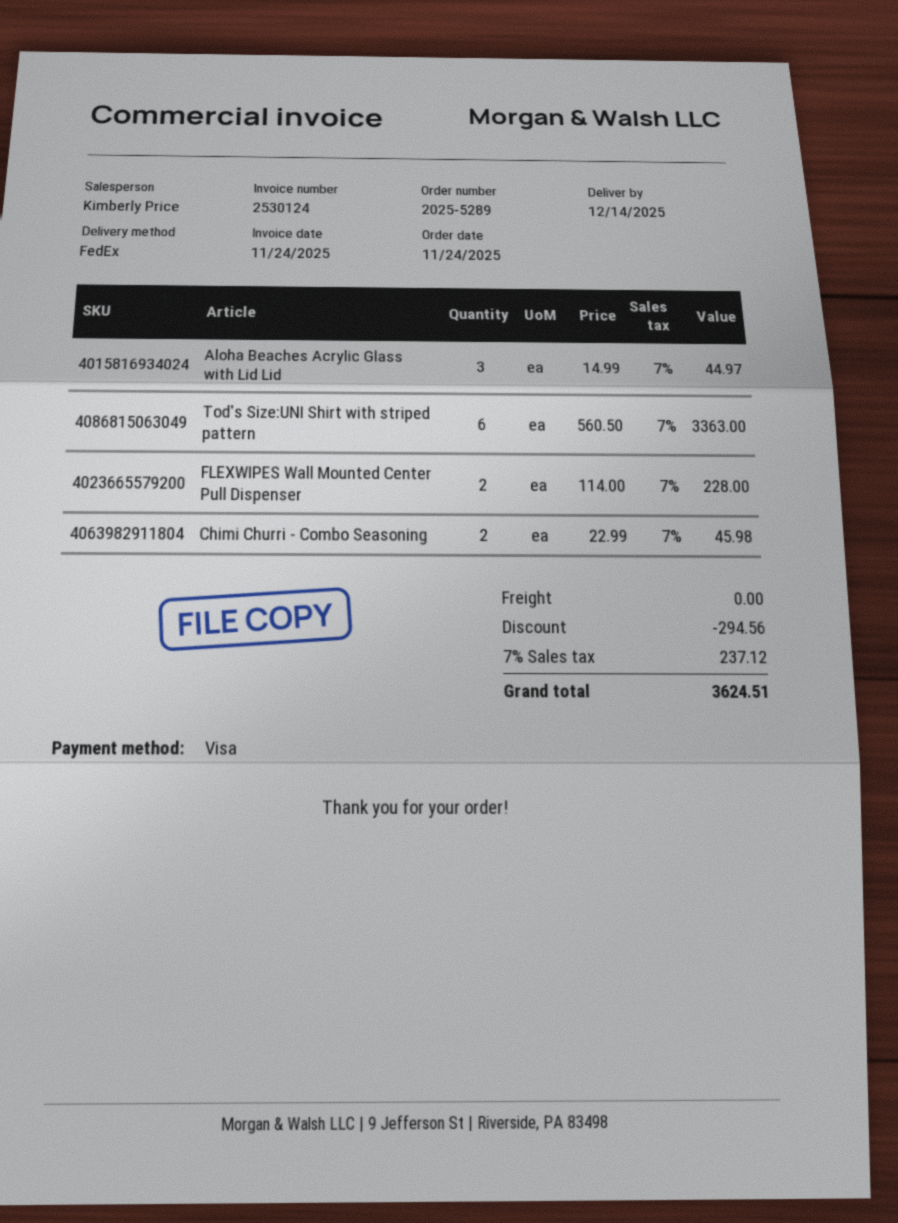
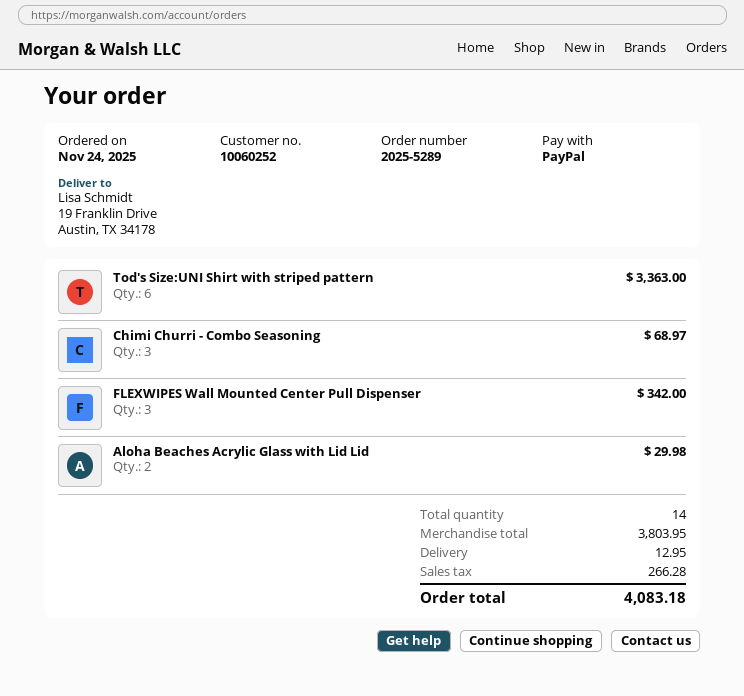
payment method: Visa -> PayPal
Aloha Beaches Acrylic Glass with Lid Lid: 3 for 44.97 -> 2 for 29.98
FLEXWIPES Wall Mounted Center Pull Dispenser: 2 for 228.00 -> 3 for 342.00
Chimi Churri - Combo Seasoning: 2 for 45.98 -> 3 for 68.97
discount: 294.56 -> none
shipping: 0.00 -> 12.95
tax: 237.12 -> 266.28
total: 3624.51 -> 4083.18

